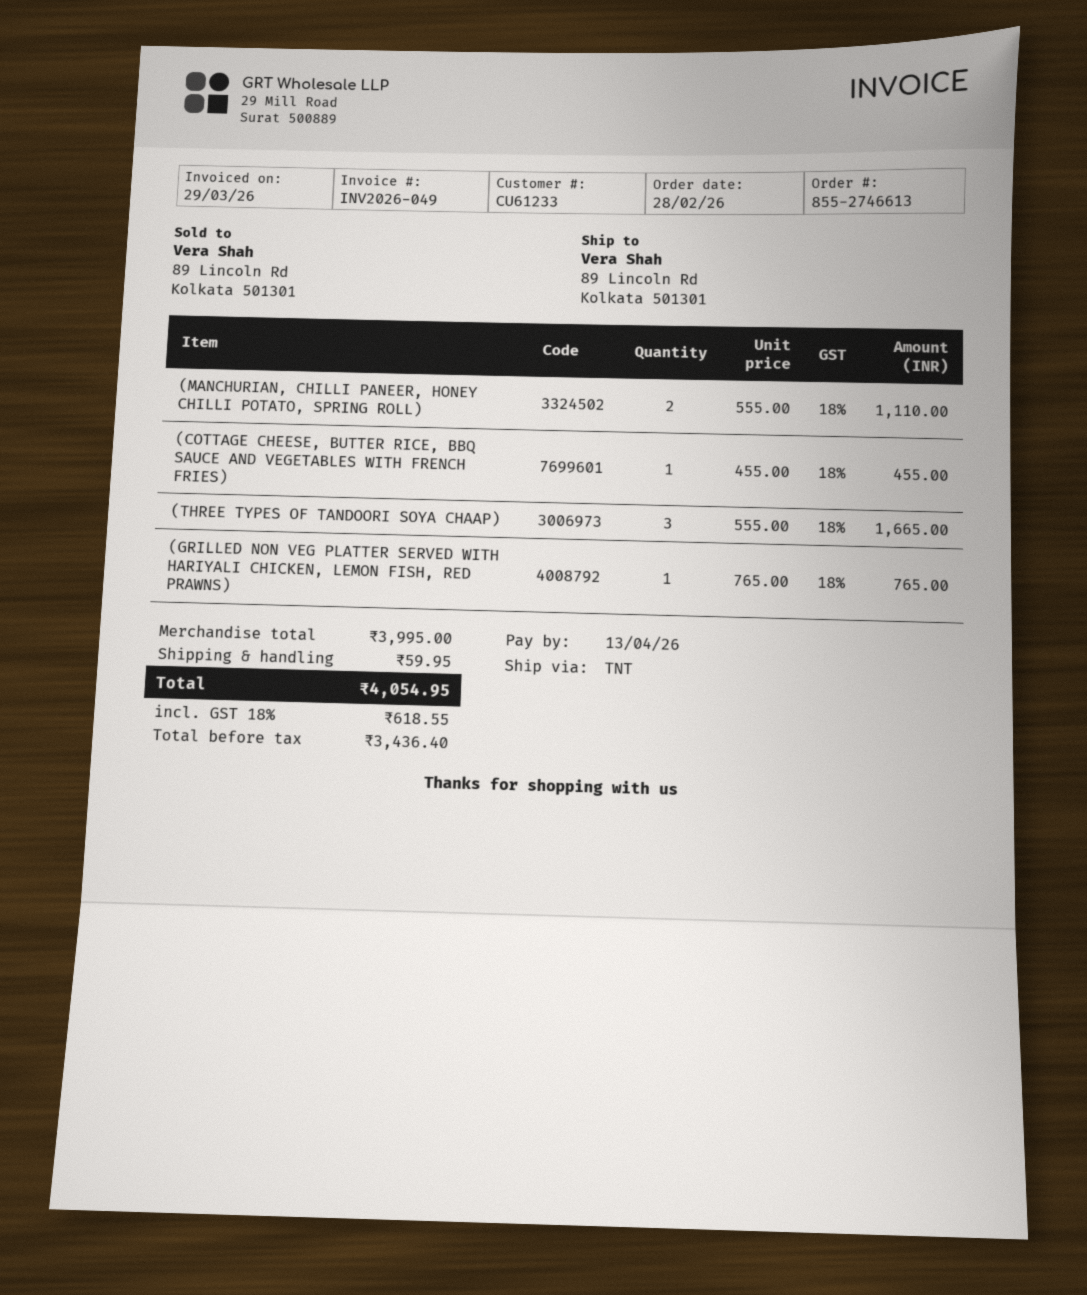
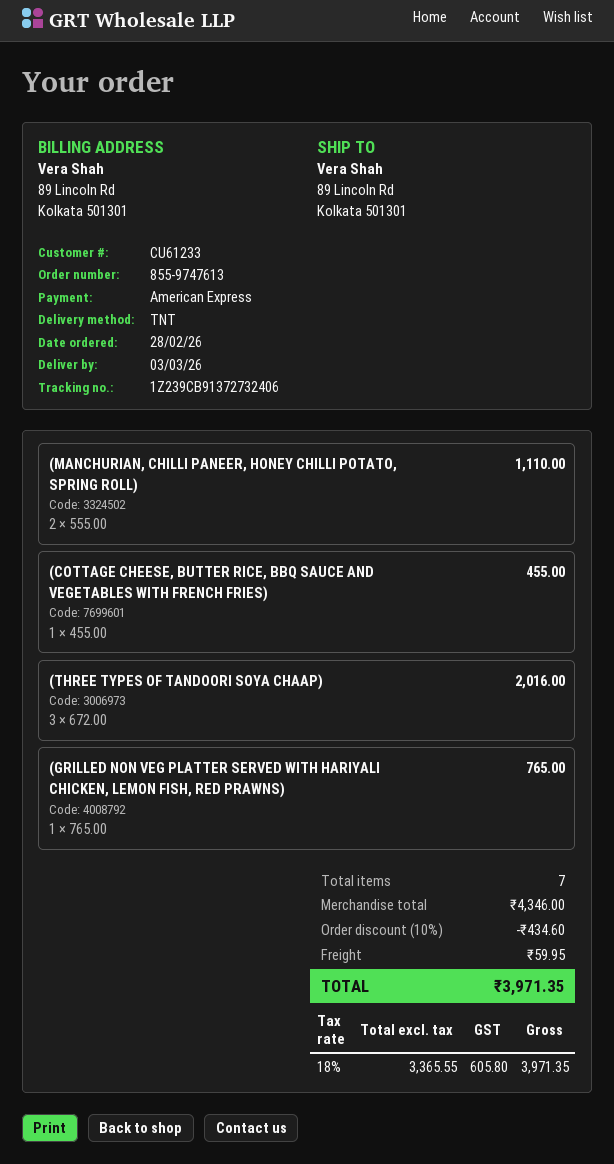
order number: 855-2746613 -> 855-9747613
(THREE TYPES OF TANDOORI SOYA CHAAP): 3 x 555.00 = 1665.00 -> 3 x 672.00 = 2016.00
subtotal: 3995.00 -> 4346.00
discount: none -> 10% = 434.60
net: 3436.40 -> 3365.55
tax: 18% = 618.55 -> 18% = 605.80
total: 4054.95 -> 3971.35

